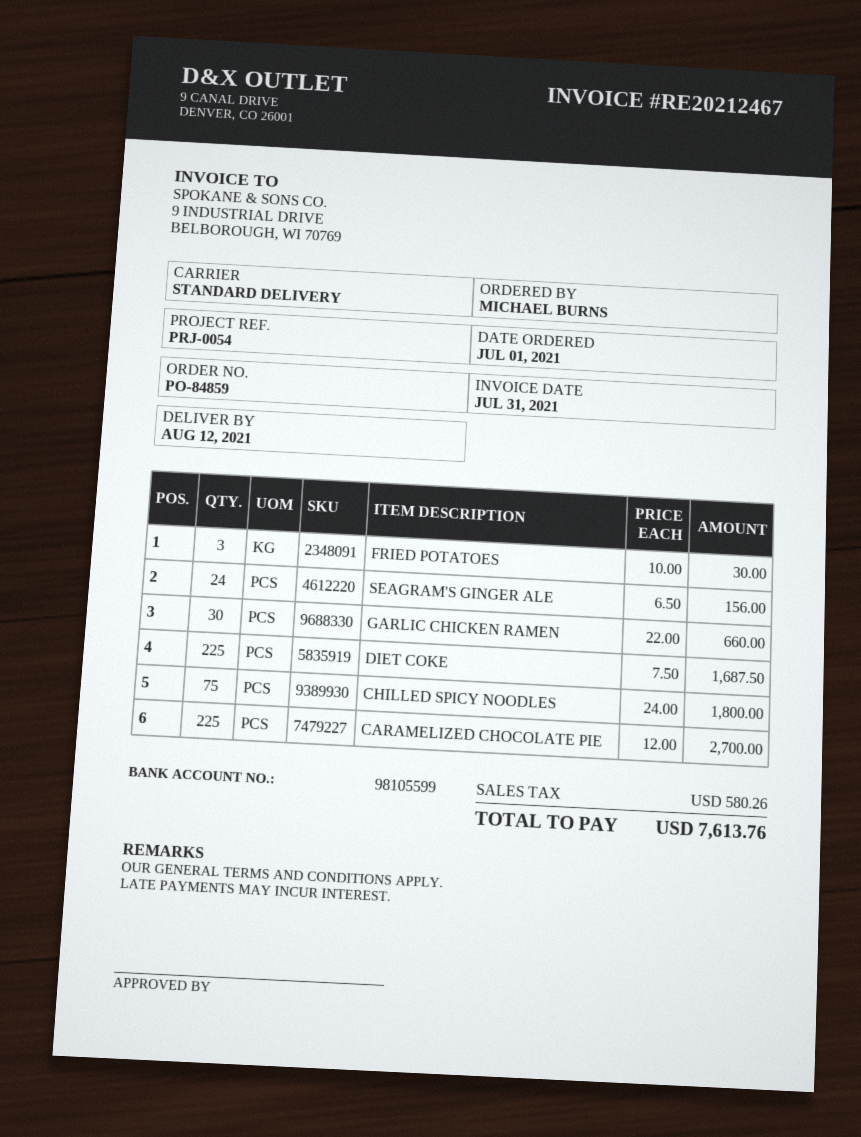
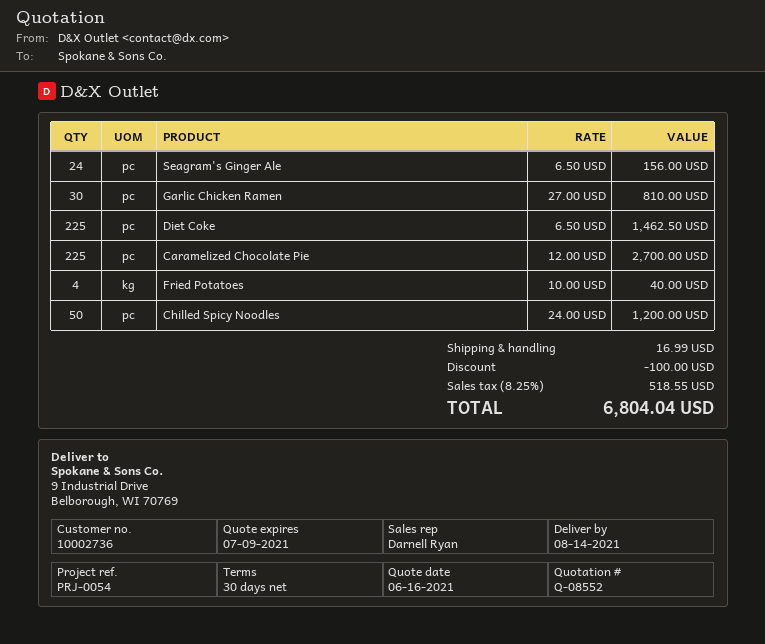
delivery date: 2021-08-12 -> 2021-08-14
FRIED POTATOES: 3 x 10.00 = 30.00 -> 4 x 10.00 = 40.00
GARLIC CHICKEN RAMEN: 30 x 22.00 = 660.00 -> 30 x 27.00 = 810.00
DIET COKE: 225 x 7.50 = 1687.50 -> 225 x 6.50 = 1462.50
CHILLED SPICY NOODLES: 75 x 24.00 = 1800.00 -> 50 x 24.00 = 1200.00
discount: none -> 100.00
shipping: none -> 16.99
tax: 580.26 -> 518.55
total: 7613.76 -> 6804.04

